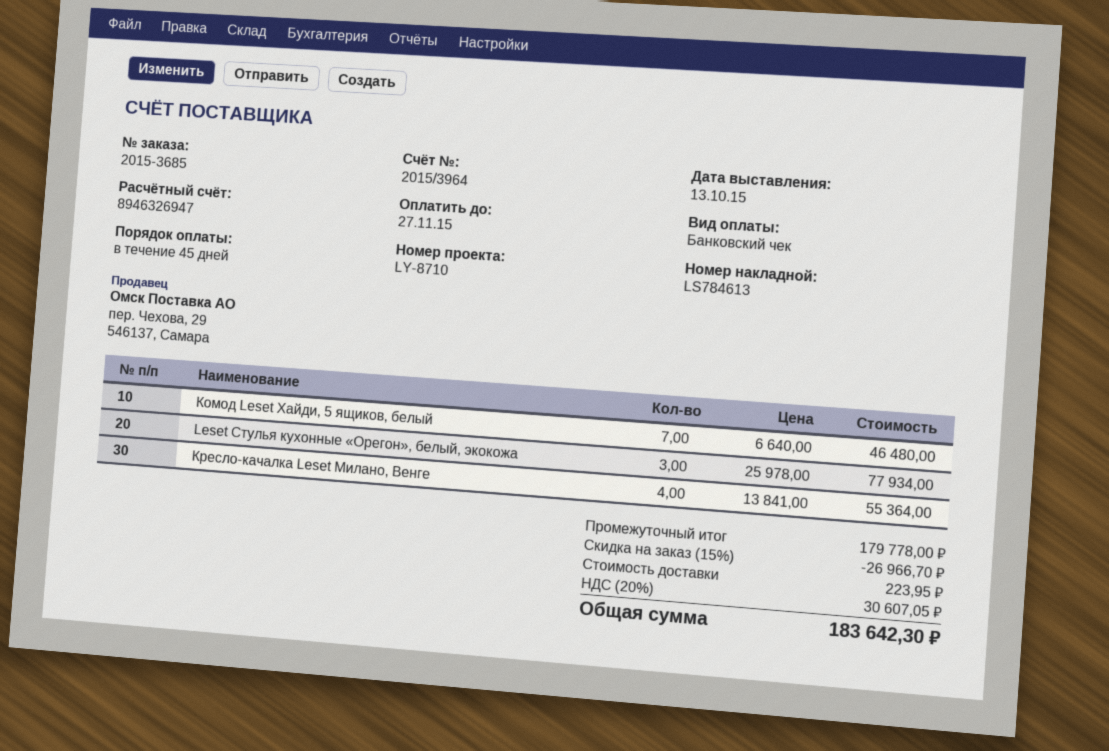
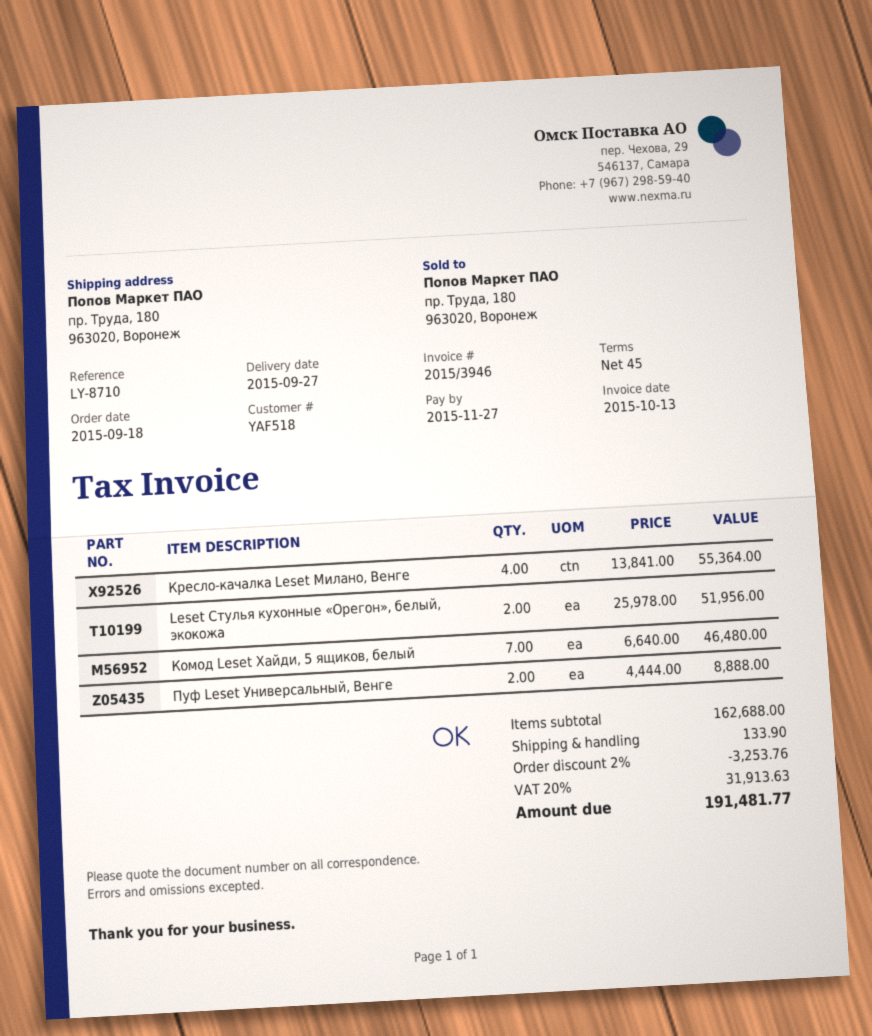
invoice number: 2015/3964 -> 2015/3946
Leset Стулья кухонные «Орегон», белый, экокожа: 3 x 25978.00 = 77934.00 -> 2 x 25978.00 = 51956.00
Пуф Leset Универсальный, Венге: none -> 2 x 4444.00 = 8888.00
subtotal: 179778.00 -> 162688.00
discount: 15% = 26966.70 -> 2% = 3253.76
shipping: 223.95 -> 133.90
tax: 20% = 30607.05 -> 20% = 31913.63
total: 183642.30 -> 191481.77

